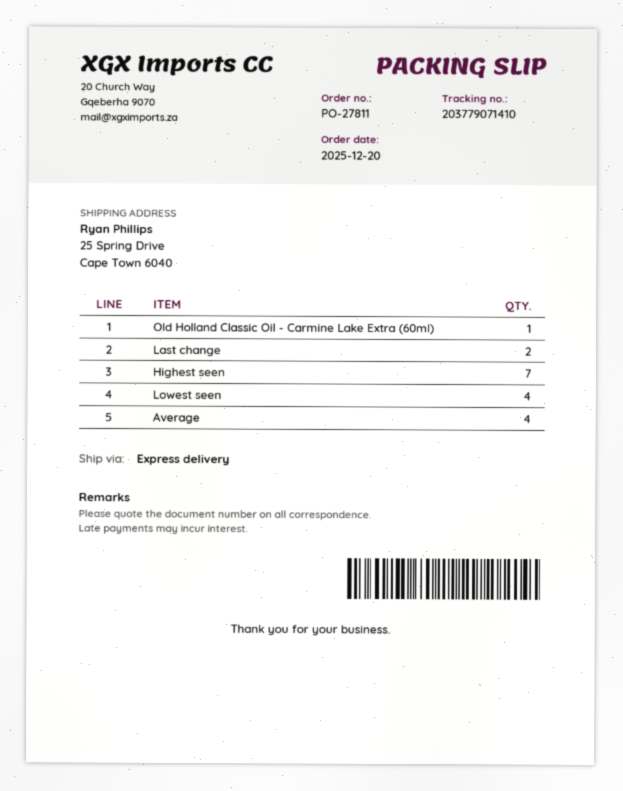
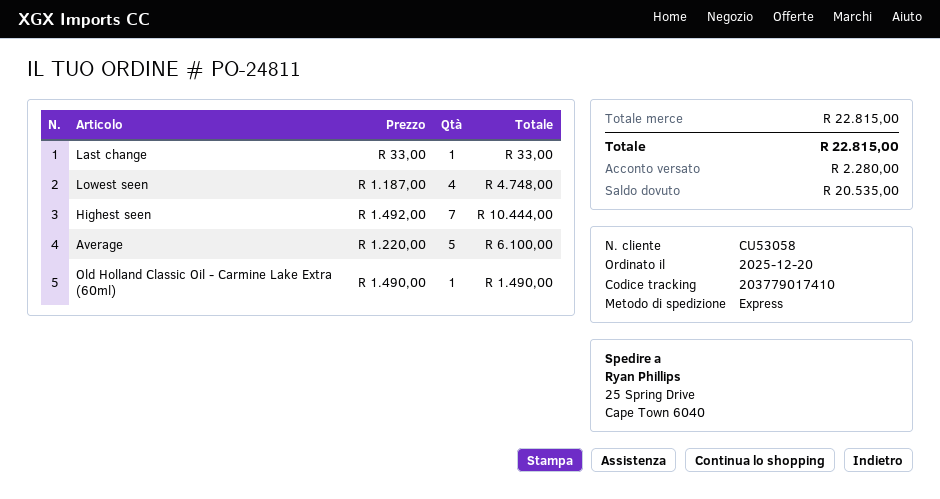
order number: PO-27811 -> PO-24811
tracking number: 203779071410 -> 203779017410
Last change: 2 -> 1
Average: 4 -> 5

